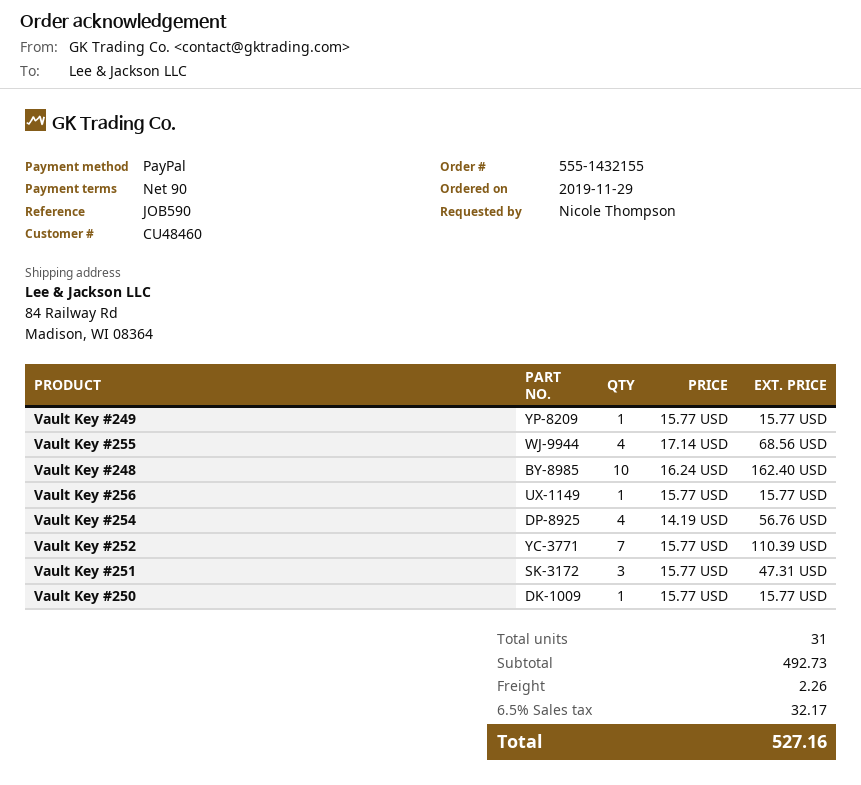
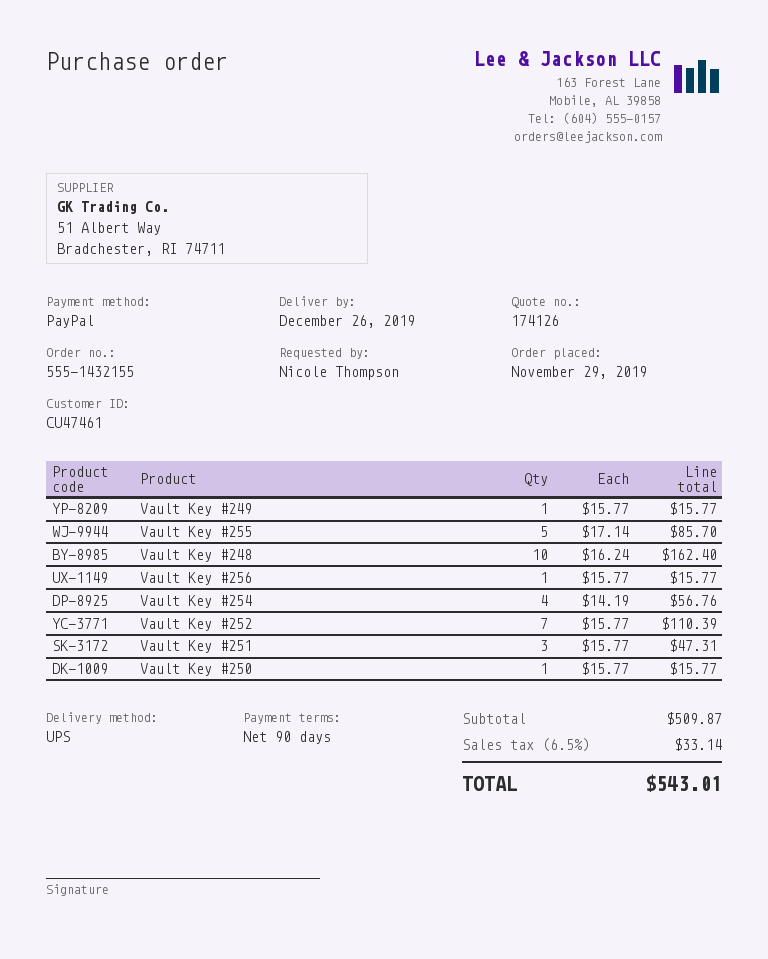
customer number: CU48460 -> CU47461
Vault Key #255: 4 x 17.14 = 68.56 -> 5 x 17.14 = 85.70
subtotal: 492.73 -> 509.87
shipping: 2.26 -> none
tax: 6.5% = 32.17 -> 6.5% = 33.14
total: 527.16 -> 543.01

